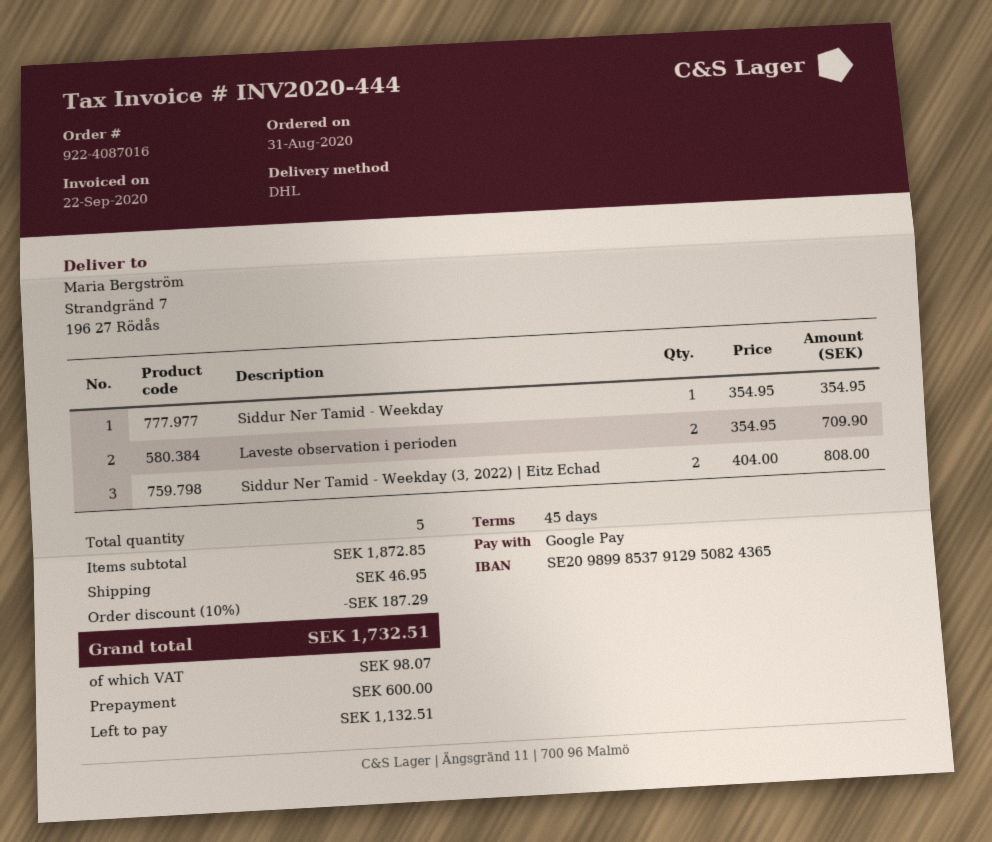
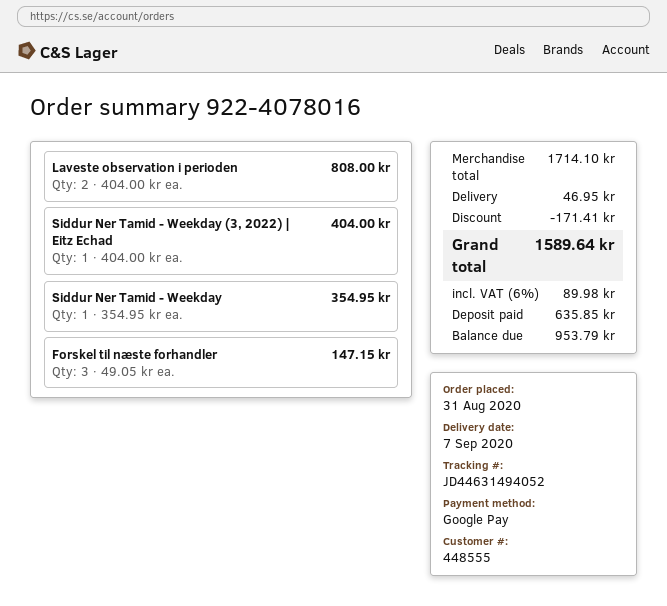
order number: 922-4087016 -> 922-4078016
Laveste observation i perioden: 2 x 354.95 = 709.90 -> 2 x 404.00 = 808.00
Siddur Ner Tamid - Weekday (3, 2022) | Eitz Echad: 2 x 404.00 = 808.00 -> 1 x 404.00 = 404.00
Forskel til næste forhandler: none -> 3 x 49.05 = 147.15
subtotal: 1872.85 -> 1714.10
discount: 187.29 -> 171.41
tax: 98.07 -> 89.98
total: 1732.51 -> 1589.64
deposit: 600.00 -> 635.85
balance: 1132.51 -> 953.79

